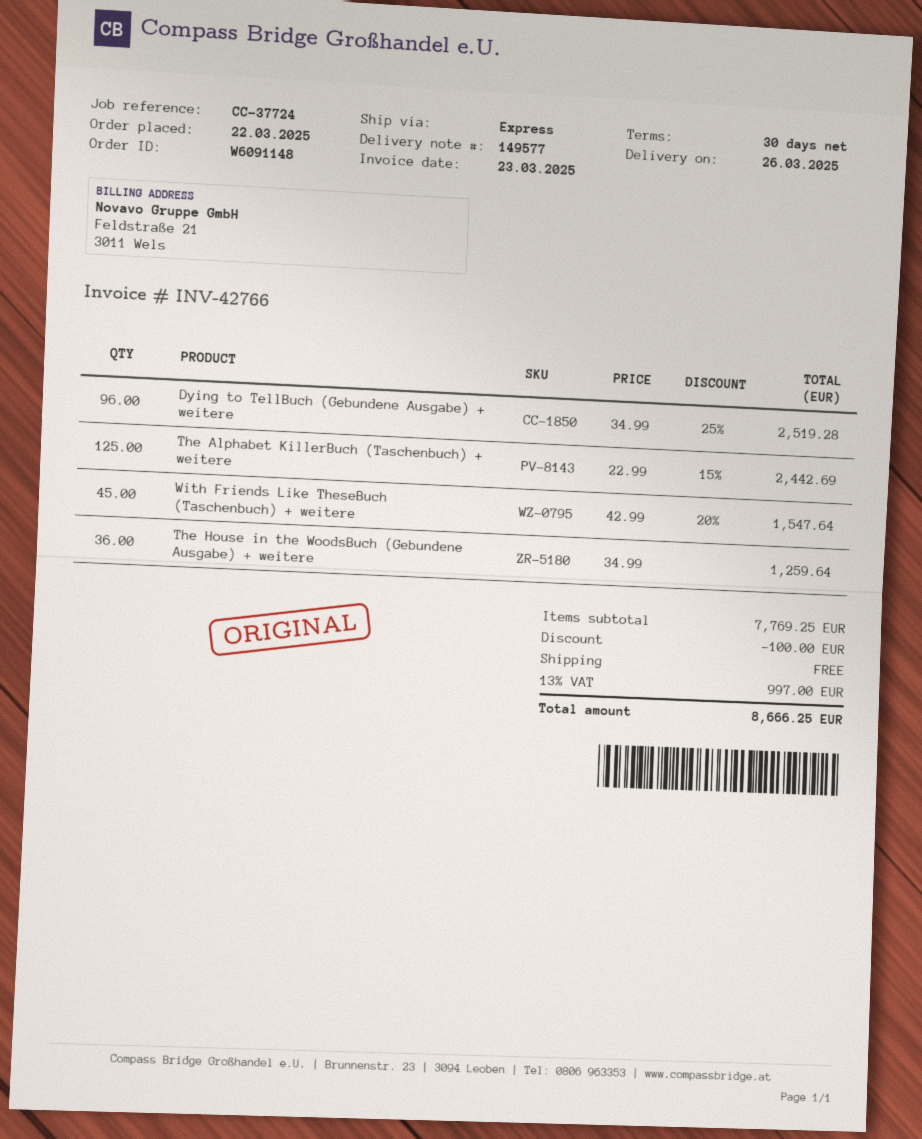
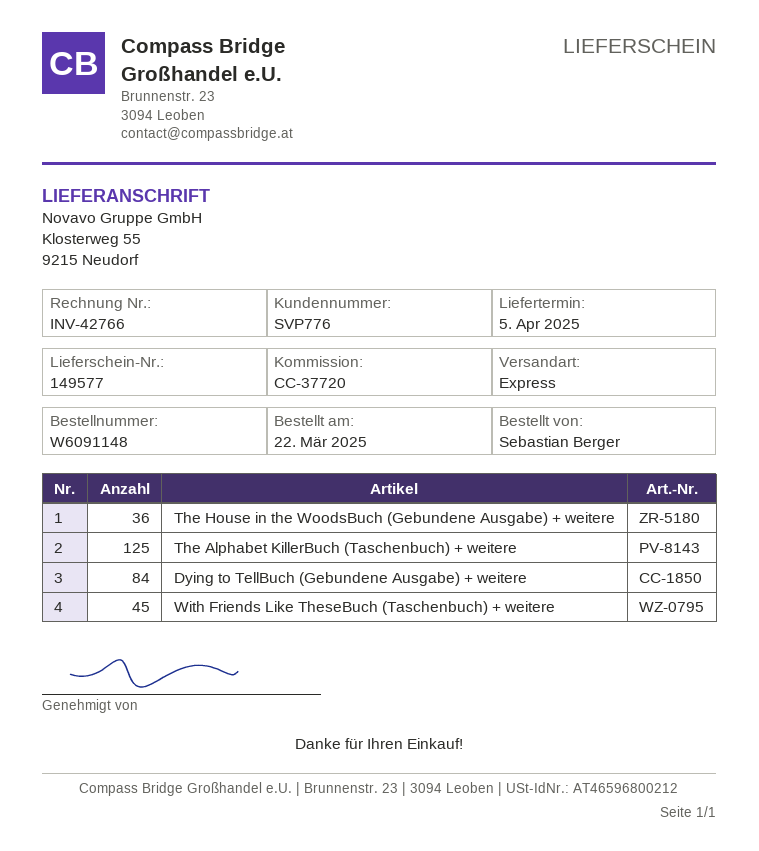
delivery date: 2025-03-26 -> 2025-04-05
reference: CC-37724 -> CC-37720
Dying to TellBuch (Gebundene Ausgabe) + weitere: 96 -> 84

